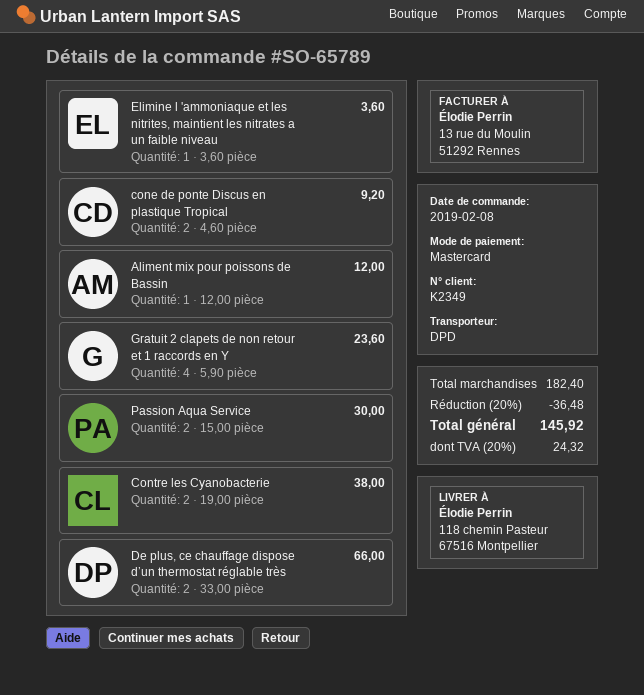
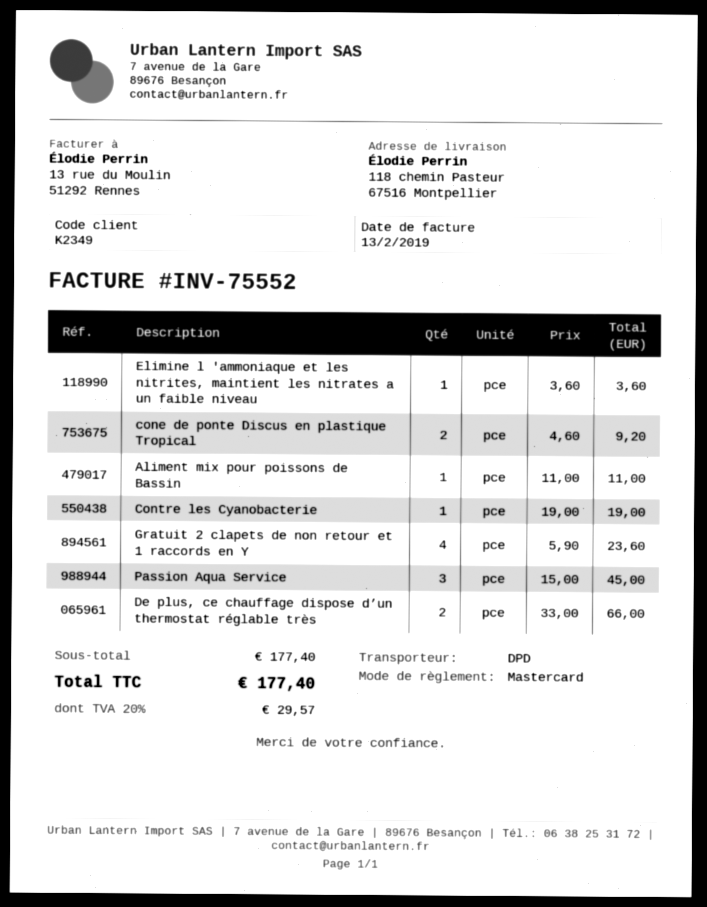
Aliment mix pour poissons de Bassin: 1 x 12.00 = 12.00 -> 1 x 11.00 = 11.00
Passion Aqua Service: 2 x 15.00 = 30.00 -> 3 x 15.00 = 45.00
Contre les Cyanobacterie: 2 x 19.00 = 38.00 -> 1 x 19.00 = 19.00
subtotal: 182.40 -> 177.40
discount: 20% = 36.48 -> none
tax: 20% = 24.32 -> 20% = 29.57
total: 145.92 -> 177.40

